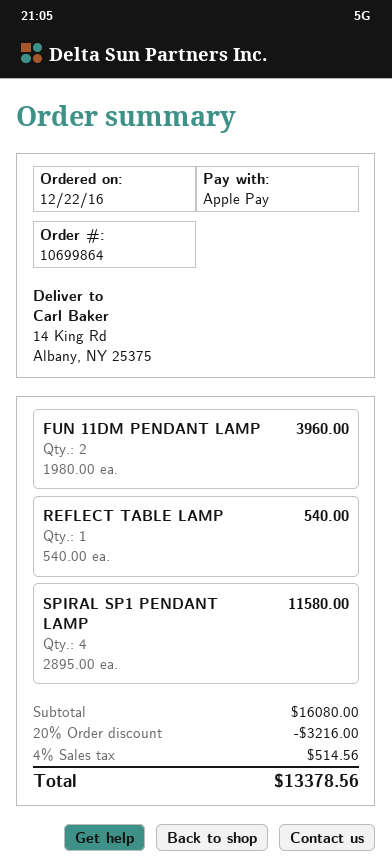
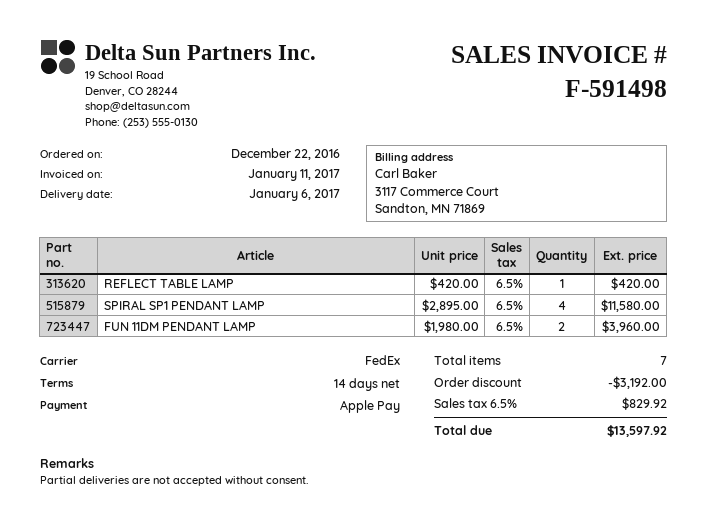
REFLECT TABLE LAMP: 1 x 540.00 = 540.00 -> 1 x 420.00 = 420.00
discount: 3216.00 -> 3192.00
tax: 4% = 514.56 -> 6.5% = 829.92
total: 13378.56 -> 13597.92

